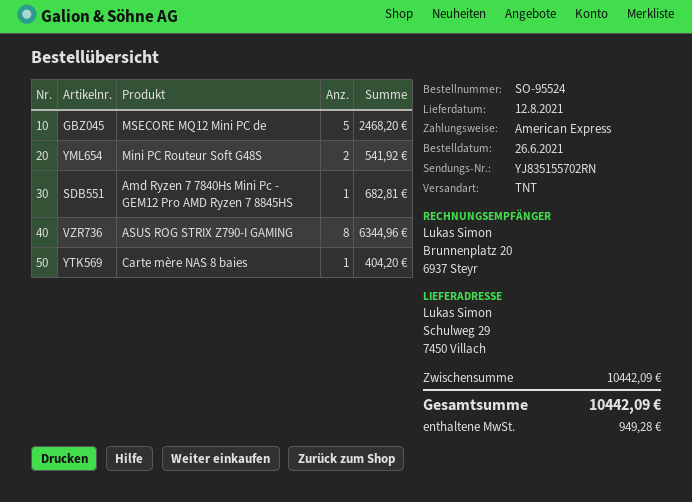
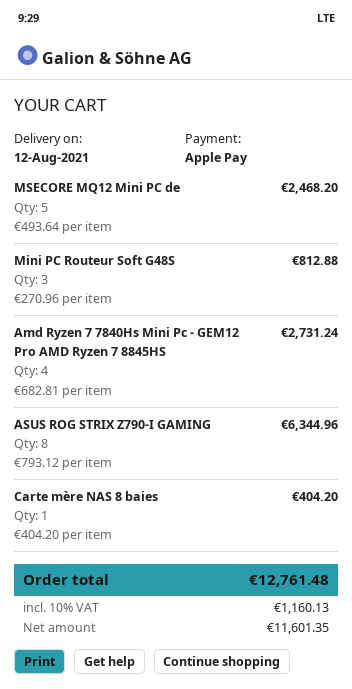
payment method: American Express -> Apple Pay
Mini PC Routeur Soft G48S: 2 for 541.92 -> 3 for 812.88
Amd Ryzen 7 7840Hs Mini Pc - GEM12 Pro AMD Ryzen 7 8845HS: 1 for 682.81 -> 4 for 2731.24
tax: 949.28 -> 1160.13
total: 10442.09 -> 12761.48

